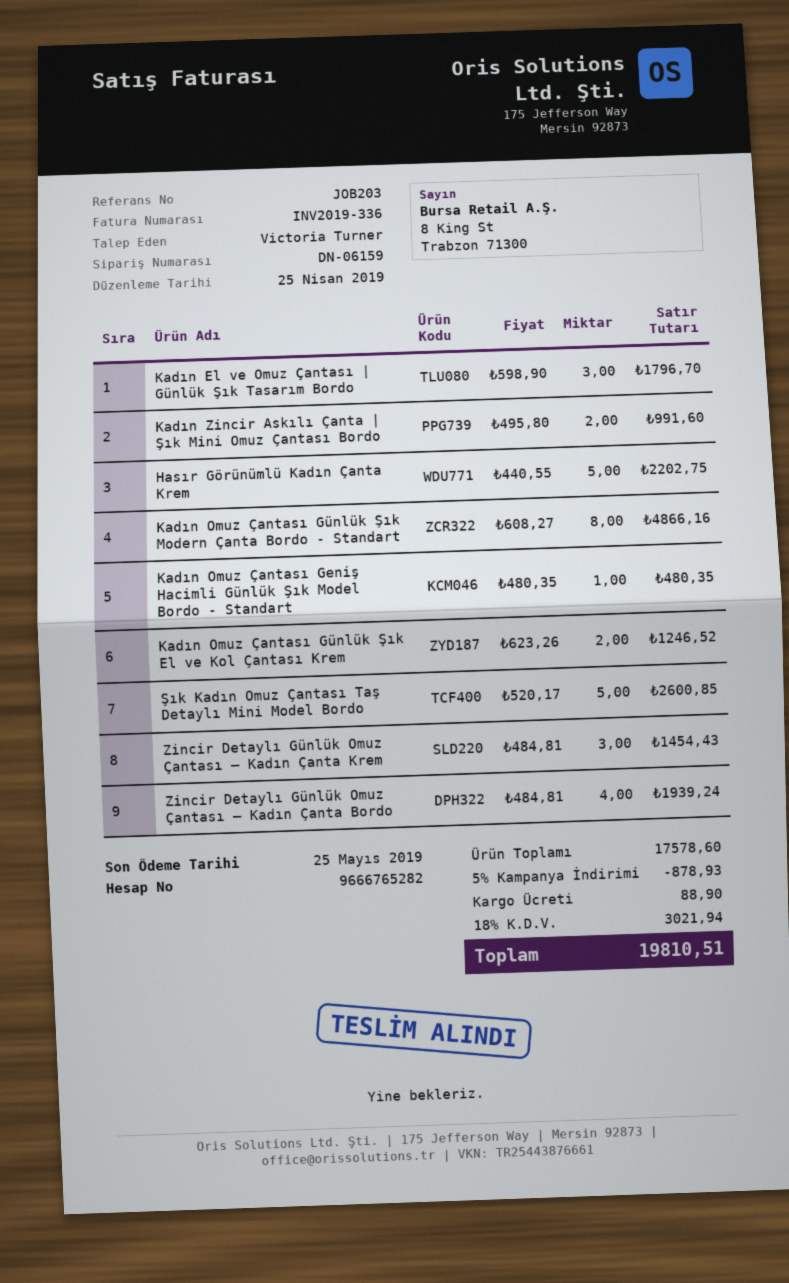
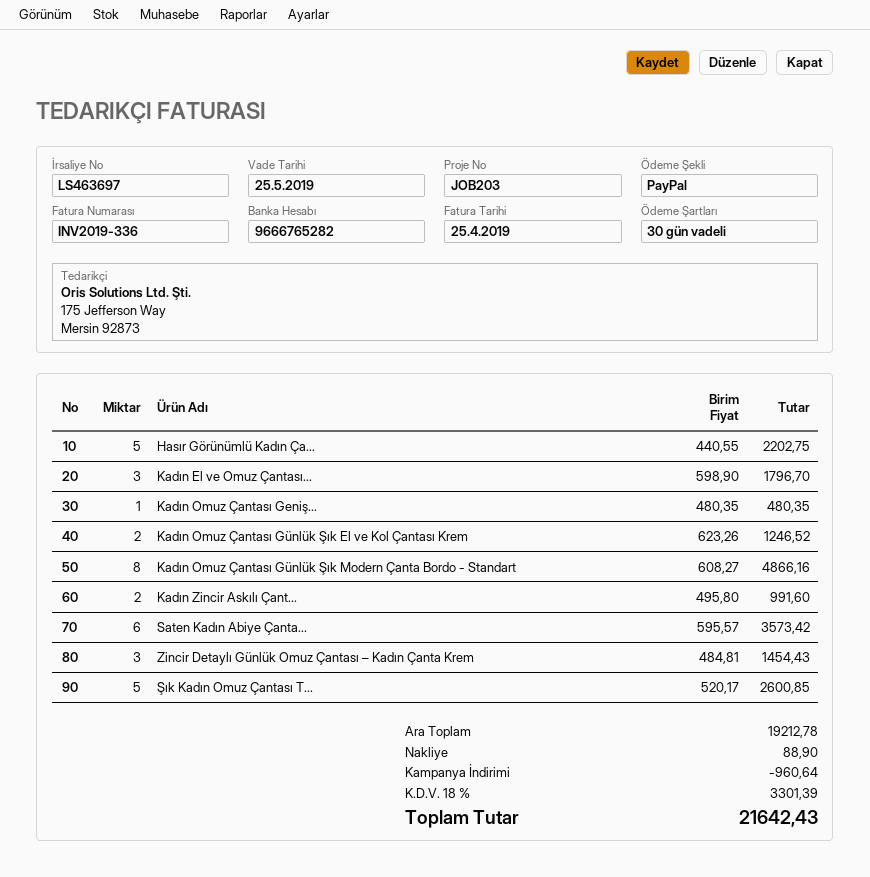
Zincir Detaylı Günlük Omuz Çantası – Kadın Çanta Bordo: 4 x 484.81 = 1939.24 -> none
Saten Kadın Abiye Çanta...: none -> 6 x 595.57 = 3573.42
subtotal: 17578.60 -> 19212.78
discount: 878.93 -> 960.64
tax: 18% = 3021.94 -> 18% = 3301.39
total: 19810.51 -> 21642.43

